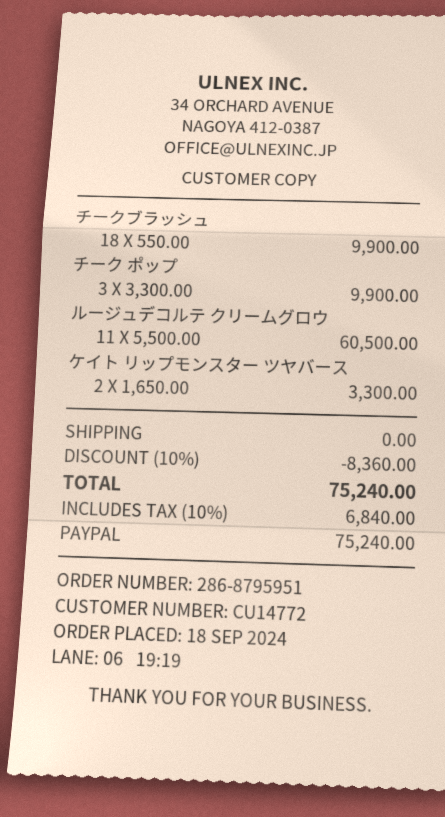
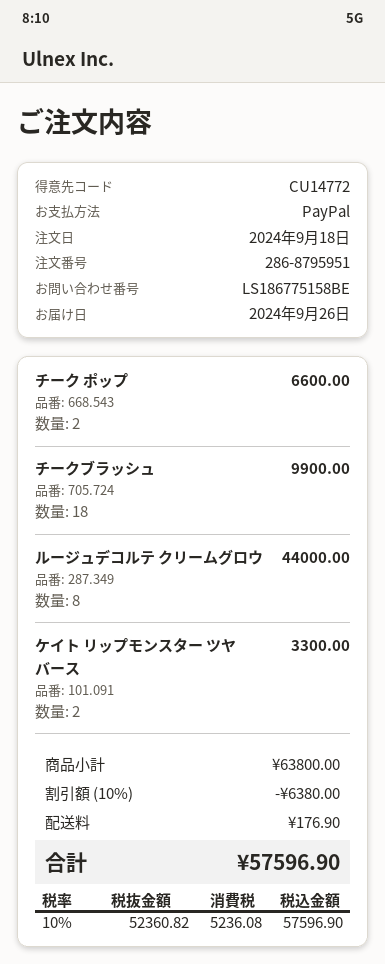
チーク ポップ: 3 for 9900.00 -> 2 for 6600.00
ルージュデコルテ クリームグロウ: 11 for 60500.00 -> 8 for 44000.00
discount: 10% = 8360.00 -> 10% = 6380.00
shipping: 0.00 -> 176.90
tax: 10% = 6840.00 -> 10% = 5236.08
total: 75240.00 -> 57596.90

